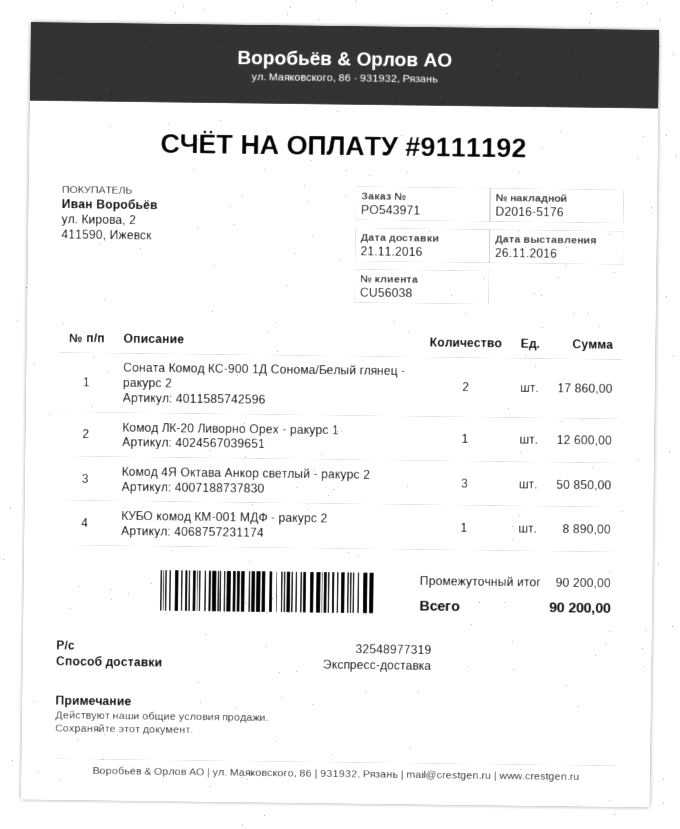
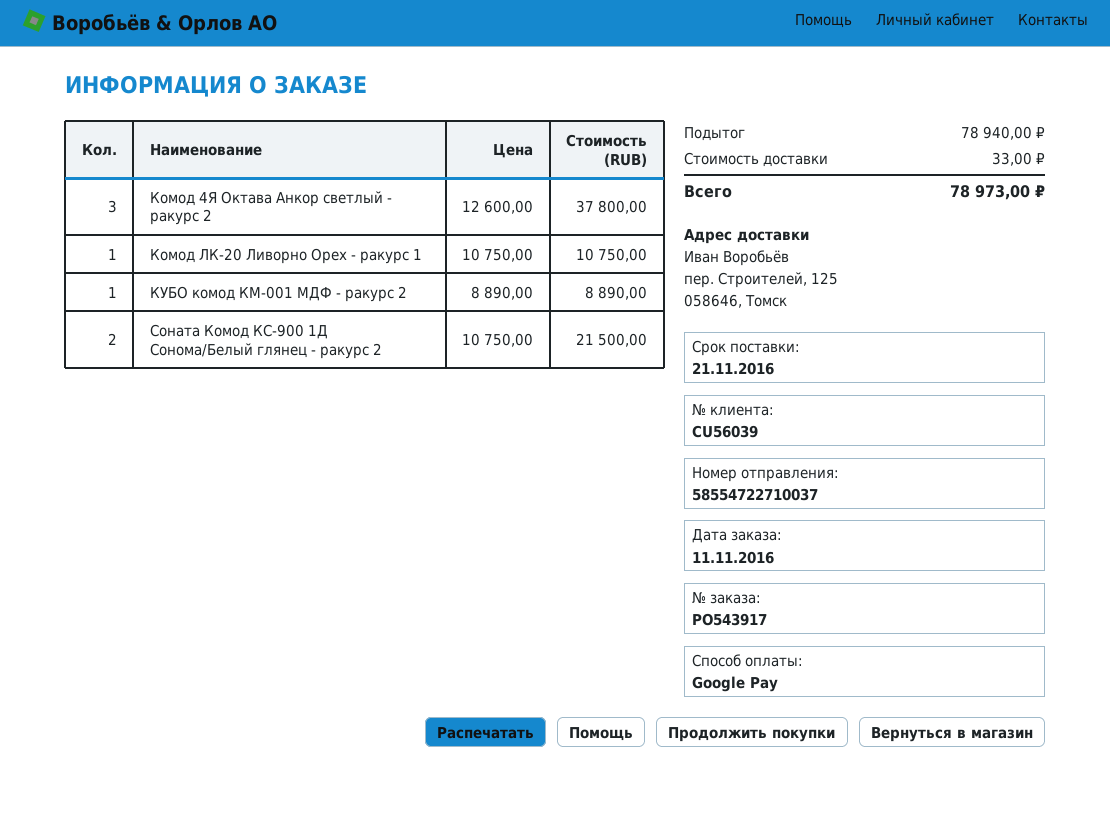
order number: PO543971 -> PO543917
customer number: CU56038 -> CU56039
Соната Комод КС-900 1Д Сонома/Белый глянец - ракурс 2: 2 for 17860.00 -> 2 for 21500.00
Комод ЛК-20 Ливорно Орех - ракурс 1: 1 for 12600.00 -> 1 for 10750.00
Комод 4Я Октава Анкор светлый - ракурс 2: 3 for 50850.00 -> 3 for 37800.00
subtotal: 90200.00 -> 78940.00
shipping: none -> 33.00
total: 90200.00 -> 78973.00

